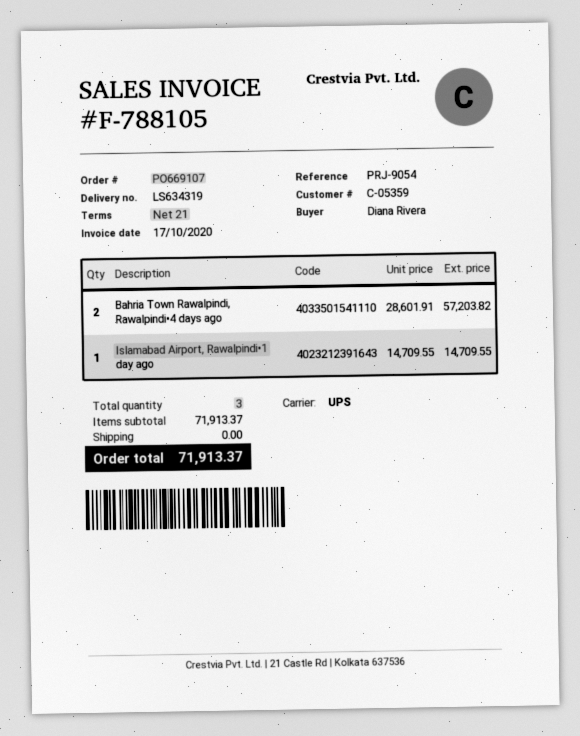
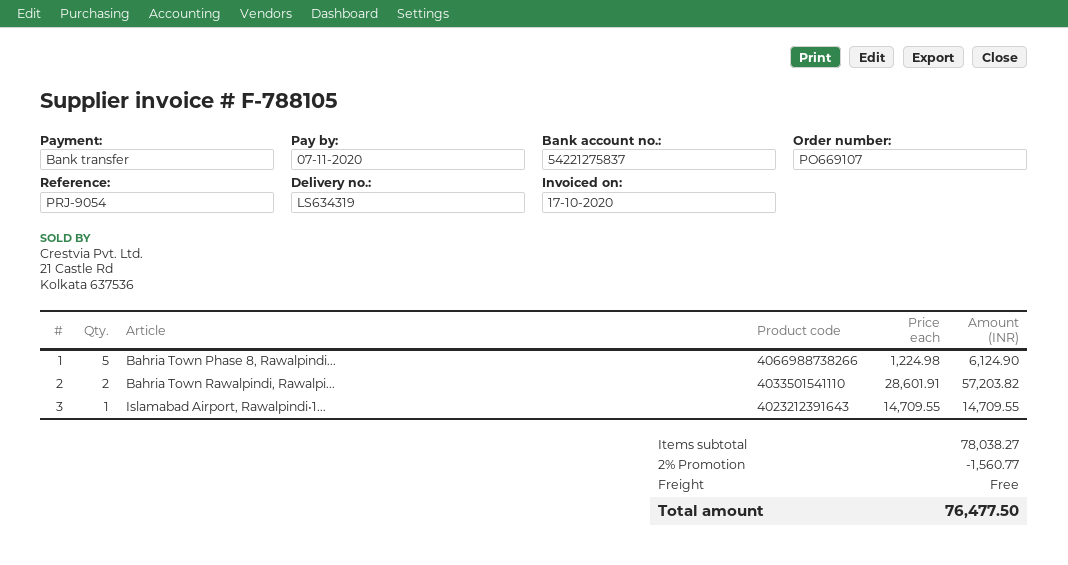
Bahria Town Phase 8, Rawalpindi...: none -> 5 x 1224.98 = 6124.90
subtotal: 71913.37 -> 78038.27
discount: none -> 2% = 1560.77
total: 71913.37 -> 76477.50

